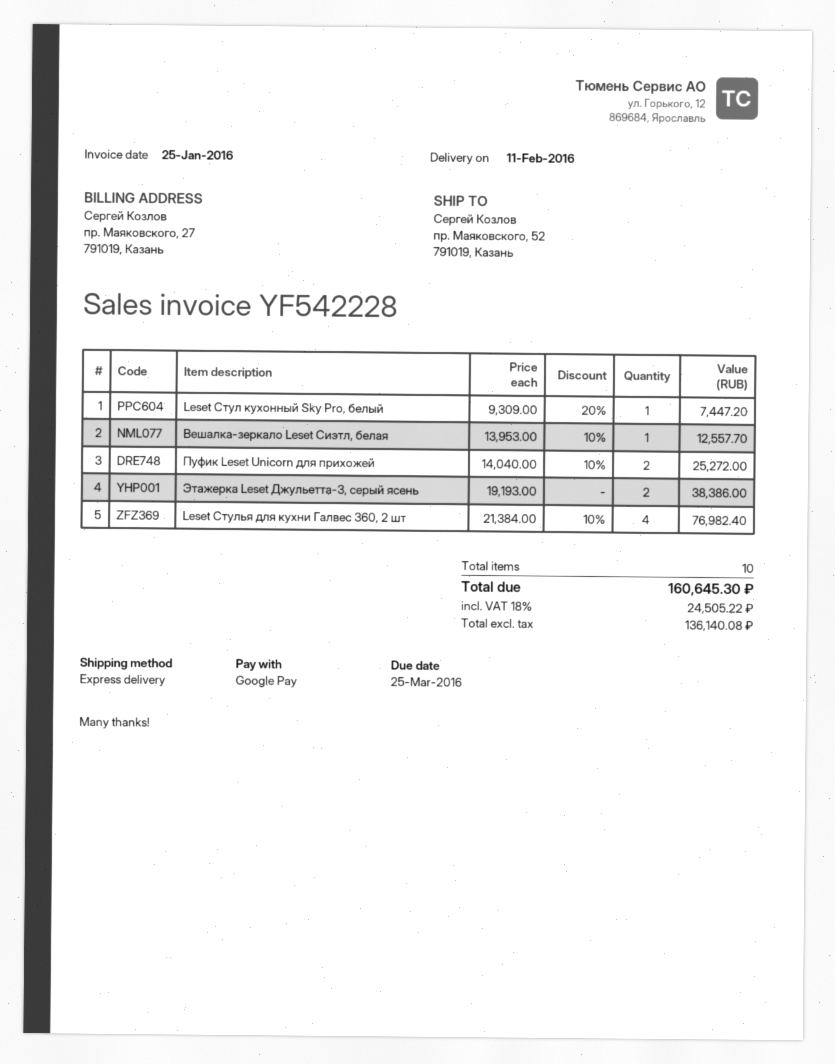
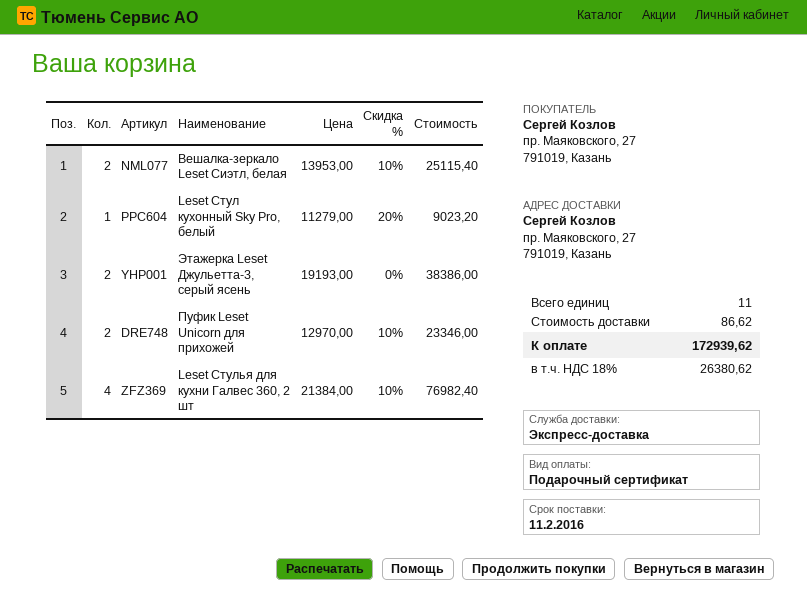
payment method: Google Pay -> gift card
ship to: пр. Маяковского, 52, 791019, Казань -> пр. Маяковского, 27, 791019, Казань
Leset Стул кухонный Sky Pro, белый: 1 x 9309.00 - 20% = 7447.20 -> 1 x 11279.00 - 20% = 9023.20
Вешалка-зеркало Leset Сиэтл, белая: 1 x 13953.00 - 10% = 12557.70 -> 2 x 13953.00 - 10% = 25115.40
Пуфик Leset Unicorn для прихожей: 2 x 14040.00 - 10% = 25272.00 -> 2 x 12970.00 - 10% = 23346.00
total quantity: 10 -> 11
shipping: none -> 86.62
tax: 18% = 24505.22 -> 18% = 26380.62
total: 160645.30 -> 172939.62

